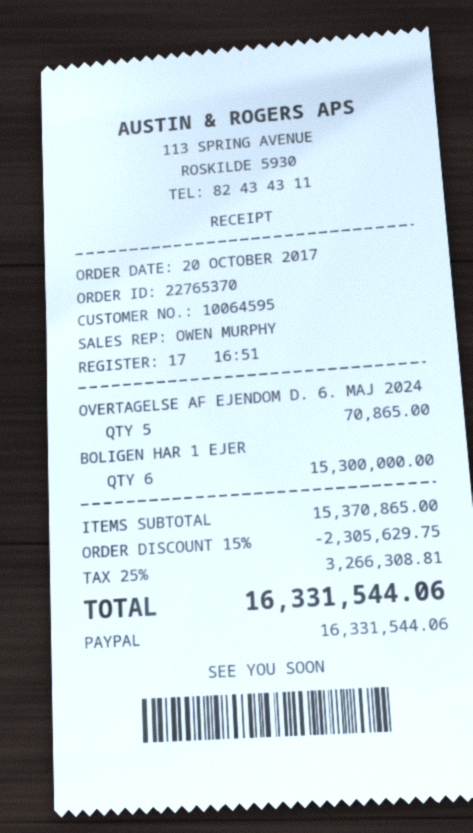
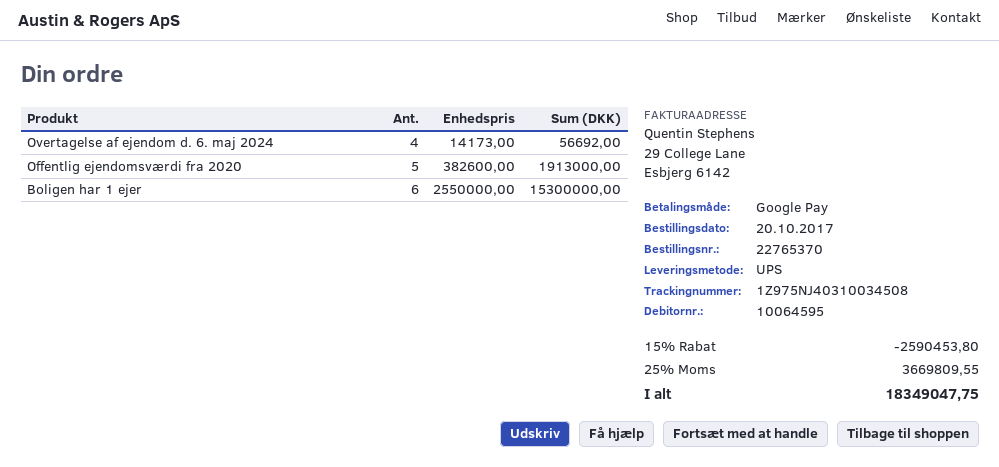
payment method: PayPal -> Google Pay
OVERTAGELSE AF EJENDOM D. 6. MAJ 2024: 5 for 70865.00 -> 4 for 56692.00
Offentlig ejendomsværdi fra 2020: none -> 5 for 1913000.00
discount: 15% = 2305629.75 -> 15% = 2590453.80
tax: 25% = 3266308.81 -> 25% = 3669809.55
total: 16331544.06 -> 18349047.75

